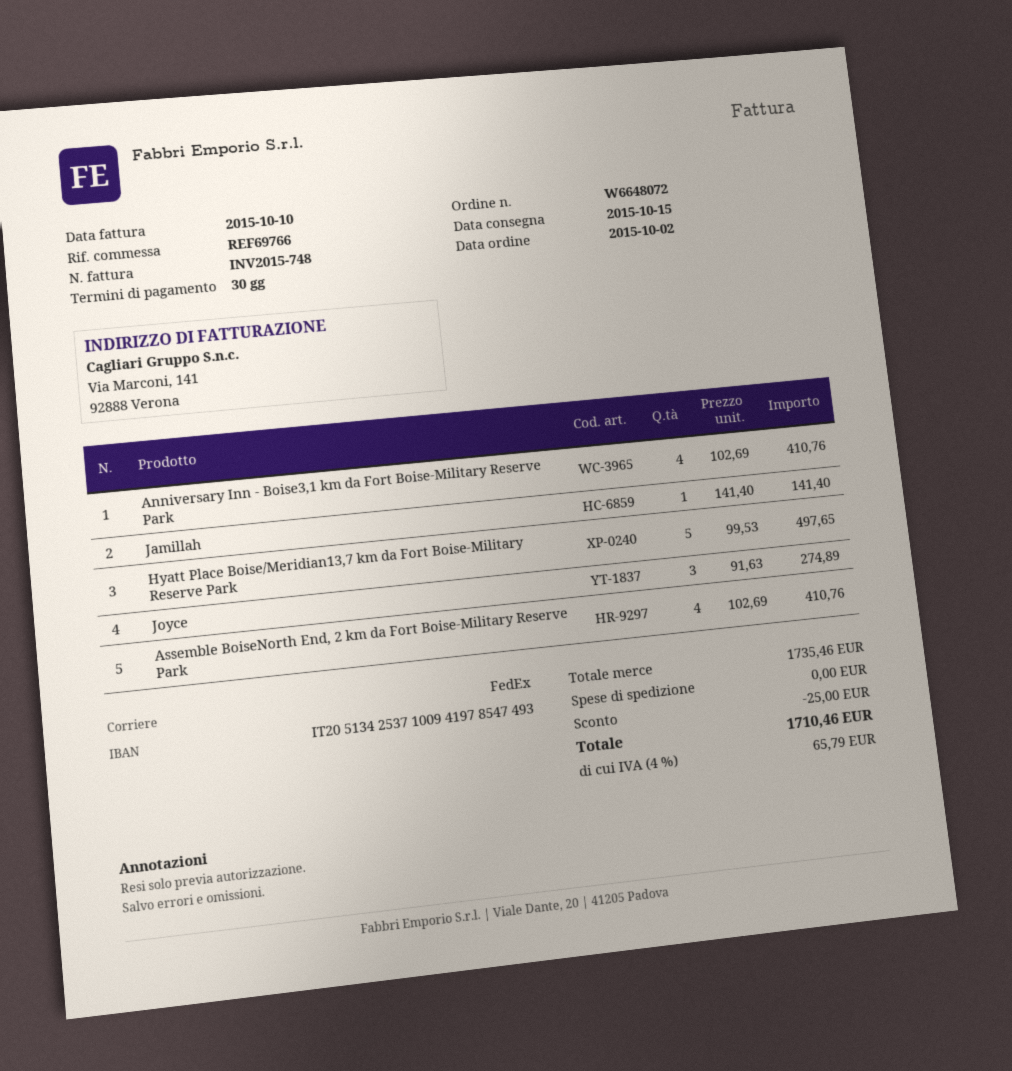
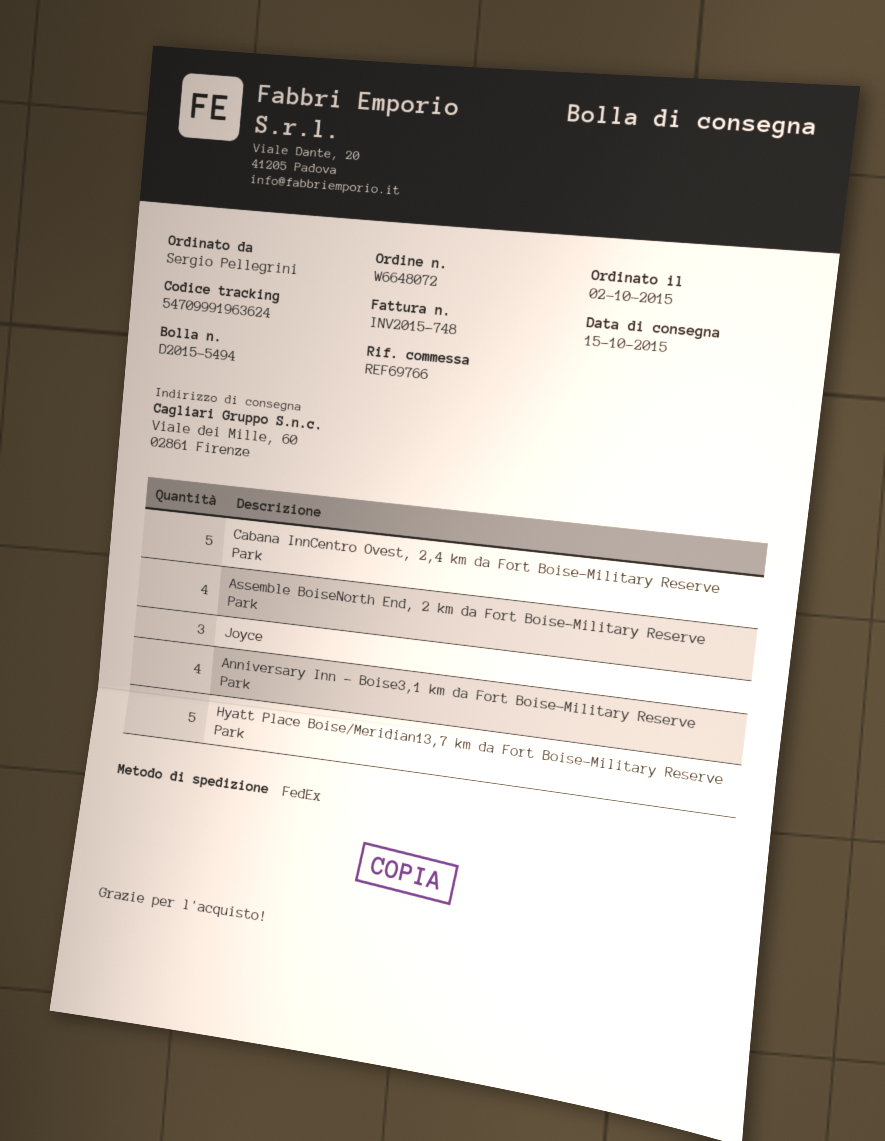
Jamillah: 1 -> none
Cabana InnCentro Ovest, 2,4 km da Fort Boise-Military Reserve Park: none -> 5

